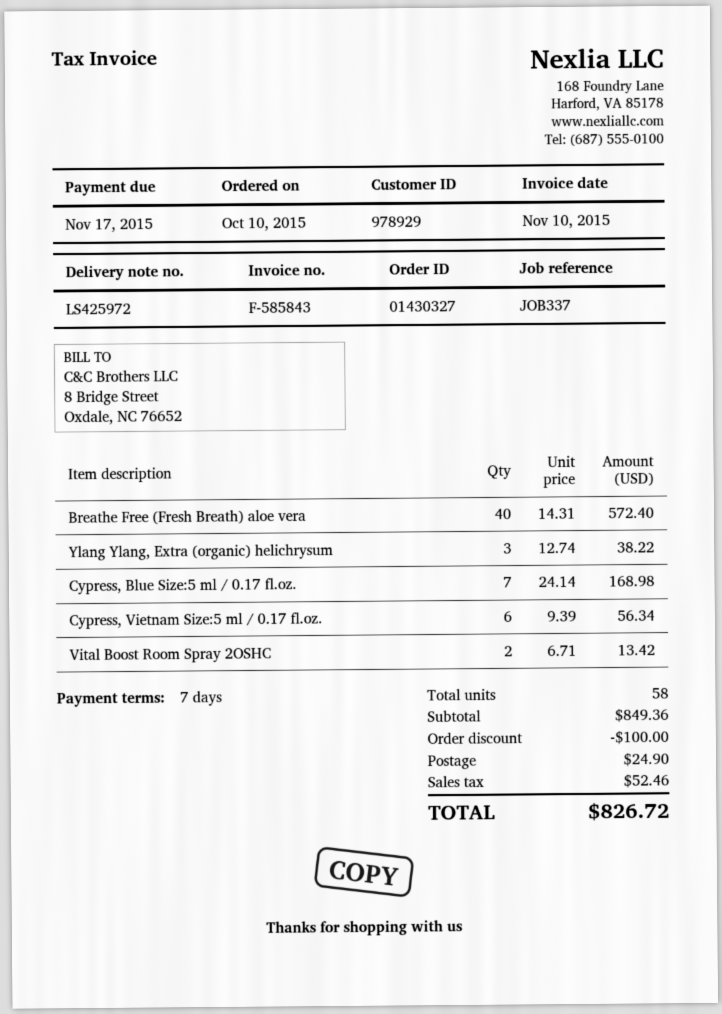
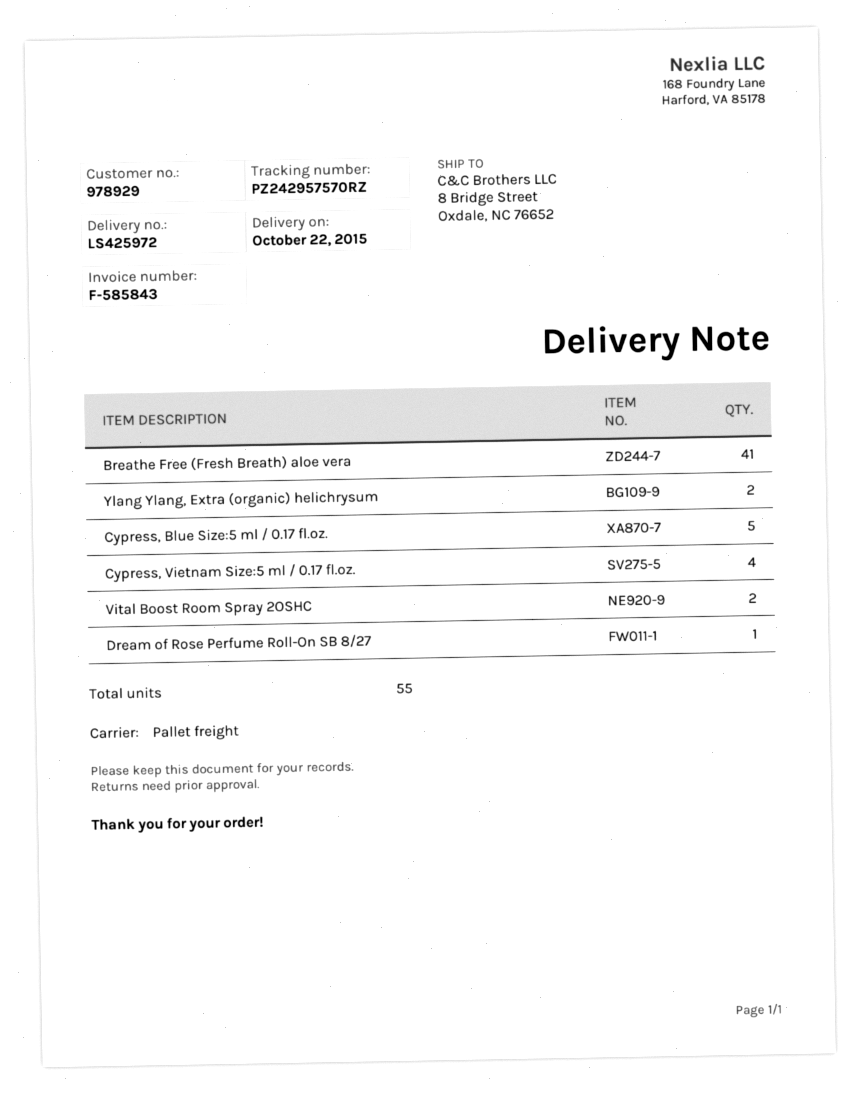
Breathe Free (Fresh Breath) aloe vera: 40 -> 41
Ylang Ylang, Extra (organic) helichrysum: 3 -> 2
Cypress, Blue Size:5 ml / 0.17 fl.oz.: 7 -> 5
Cypress, Vietnam Size:5 ml / 0.17 fl.oz.: 6 -> 4
Dream of Rose Perfume Roll-On SB 8/27: none -> 1
total quantity: 58 -> 55

